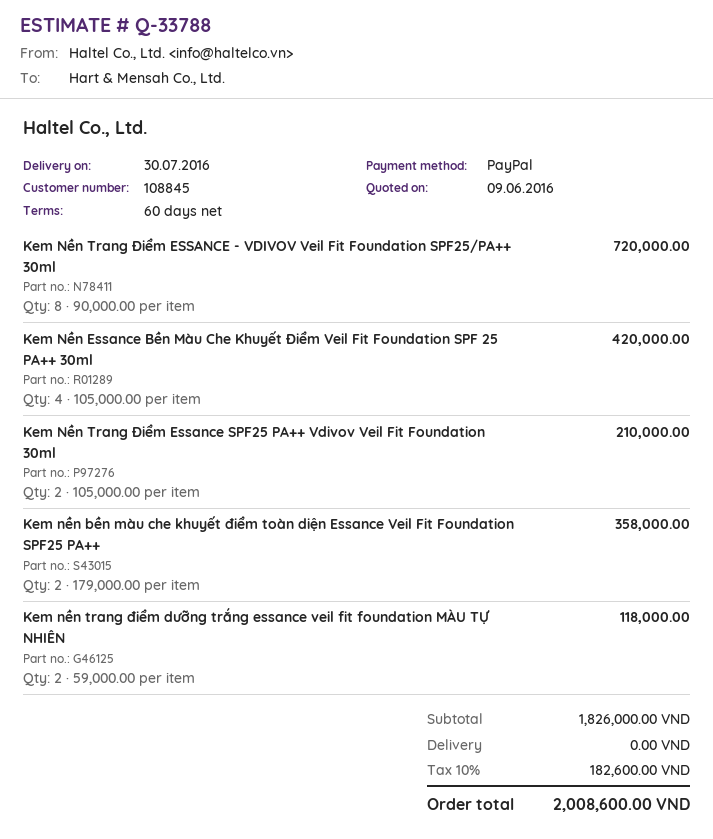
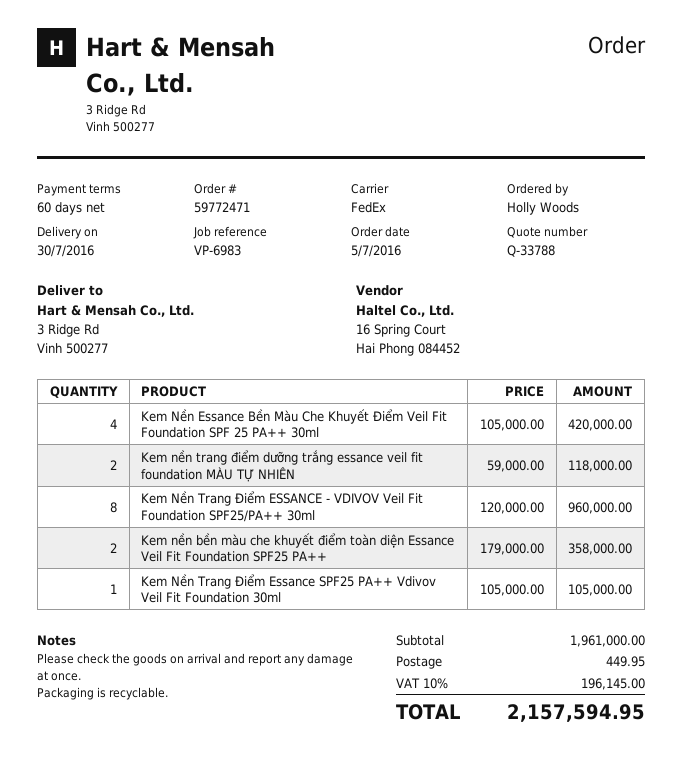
Kem Nền Trang Điểm ESSANCE - VDIVOV Veil Fit Foundation SPF25/PA++ 30ml: 8 x 90000.00 = 720000.00 -> 8 x 120000.00 = 960000.00
Kem Nền Trang Điểm Essance SPF25 PA++ Vdivov Veil Fit Foundation 30ml: 2 x 105000.00 = 210000.00 -> 1 x 105000.00 = 105000.00
subtotal: 1826000.00 -> 1961000.00
shipping: 0.00 -> 449.95
tax: 10% = 182600.00 -> 10% = 196145.00
total: 2008600.00 -> 2157594.95

